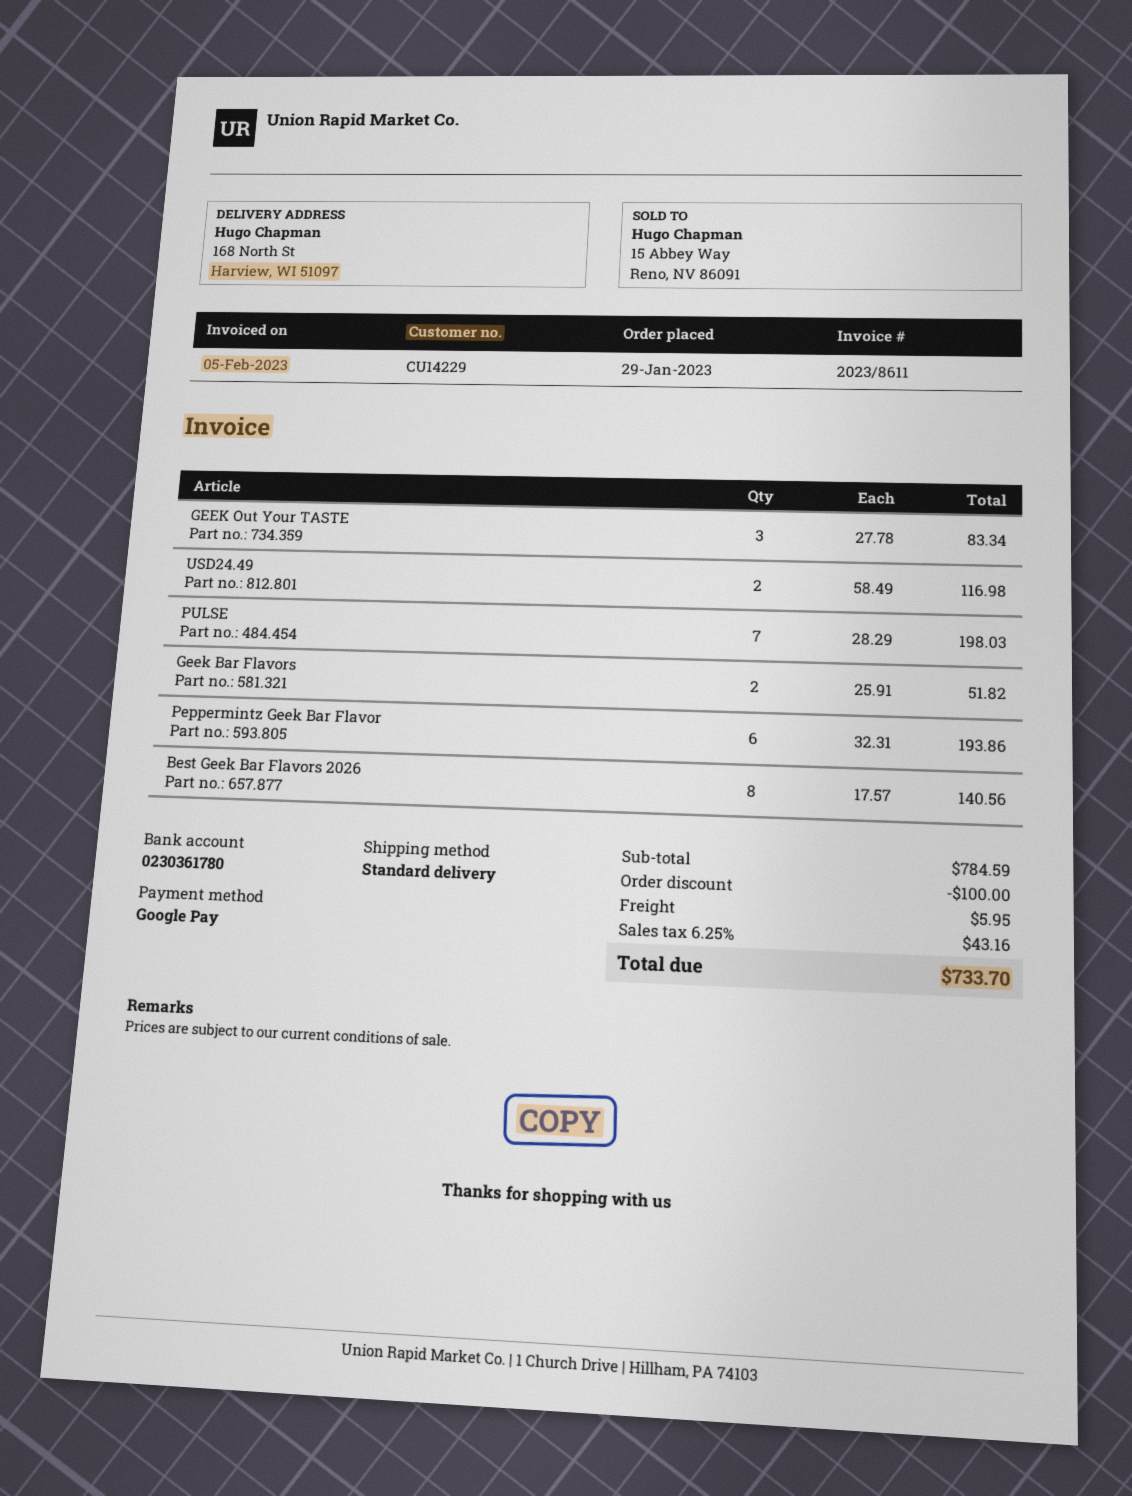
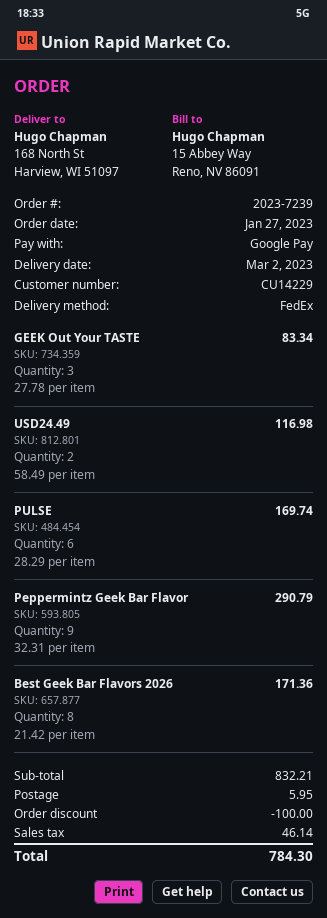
order date: 2023-01-29 -> 2023-01-27
shipping method: standard -> FedEx
PULSE: 7 x 28.29 = 198.03 -> 6 x 28.29 = 169.74
Geek Bar Flavors: 2 x 25.91 = 51.82 -> none
Peppermintz Geek Bar Flavor: 6 x 32.31 = 193.86 -> 9 x 32.31 = 290.79
Best Geek Bar Flavors 2026: 8 x 17.57 = 140.56 -> 8 x 21.42 = 171.36
subtotal: 784.59 -> 832.21
tax: 43.16 -> 46.14
total: 733.70 -> 784.30

